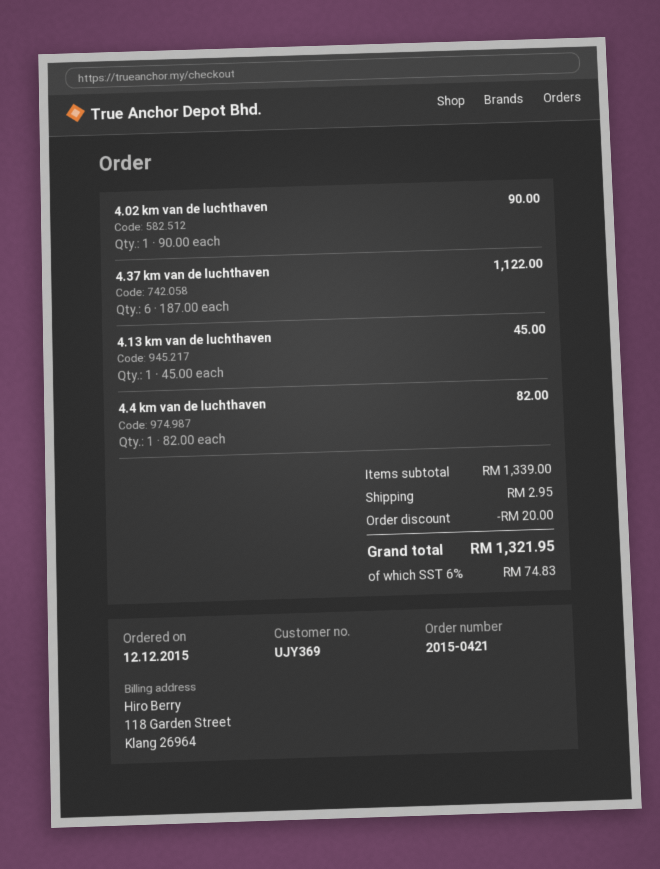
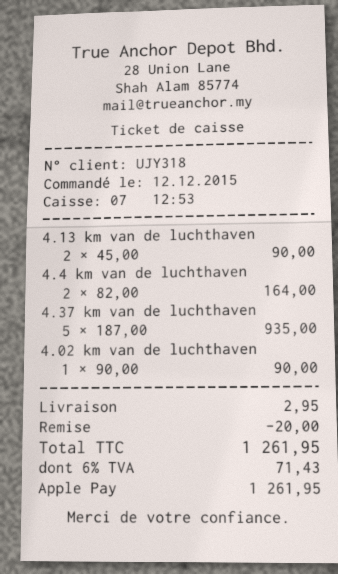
customer number: UJY369 -> UJY318
4.37 km van de luchthaven: 6 x 187.00 = 1122.00 -> 5 x 187.00 = 935.00
4.13 km van de luchthaven: 1 x 45.00 = 45.00 -> 2 x 45.00 = 90.00
4.4 km van de luchthaven: 1 x 82.00 = 82.00 -> 2 x 82.00 = 164.00
tax: 6% = 74.83 -> 6% = 71.43
total: 1321.95 -> 1261.95

